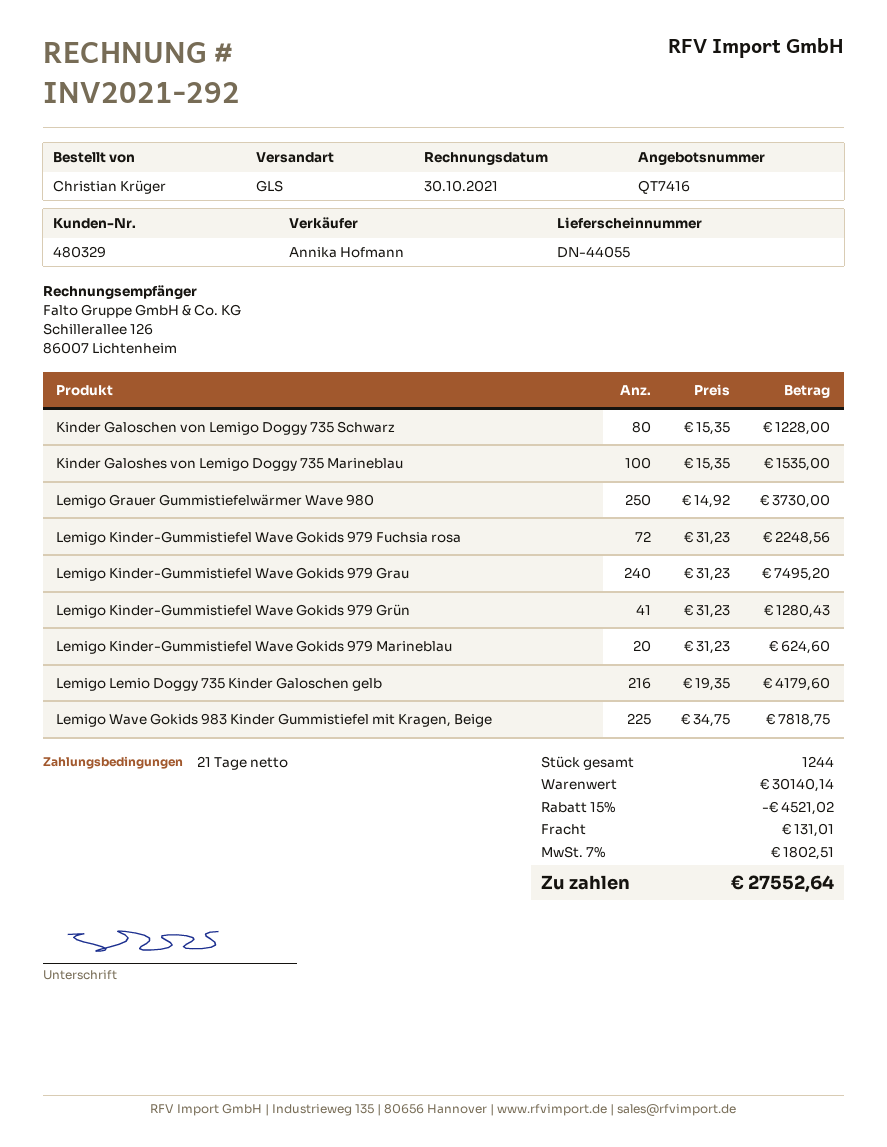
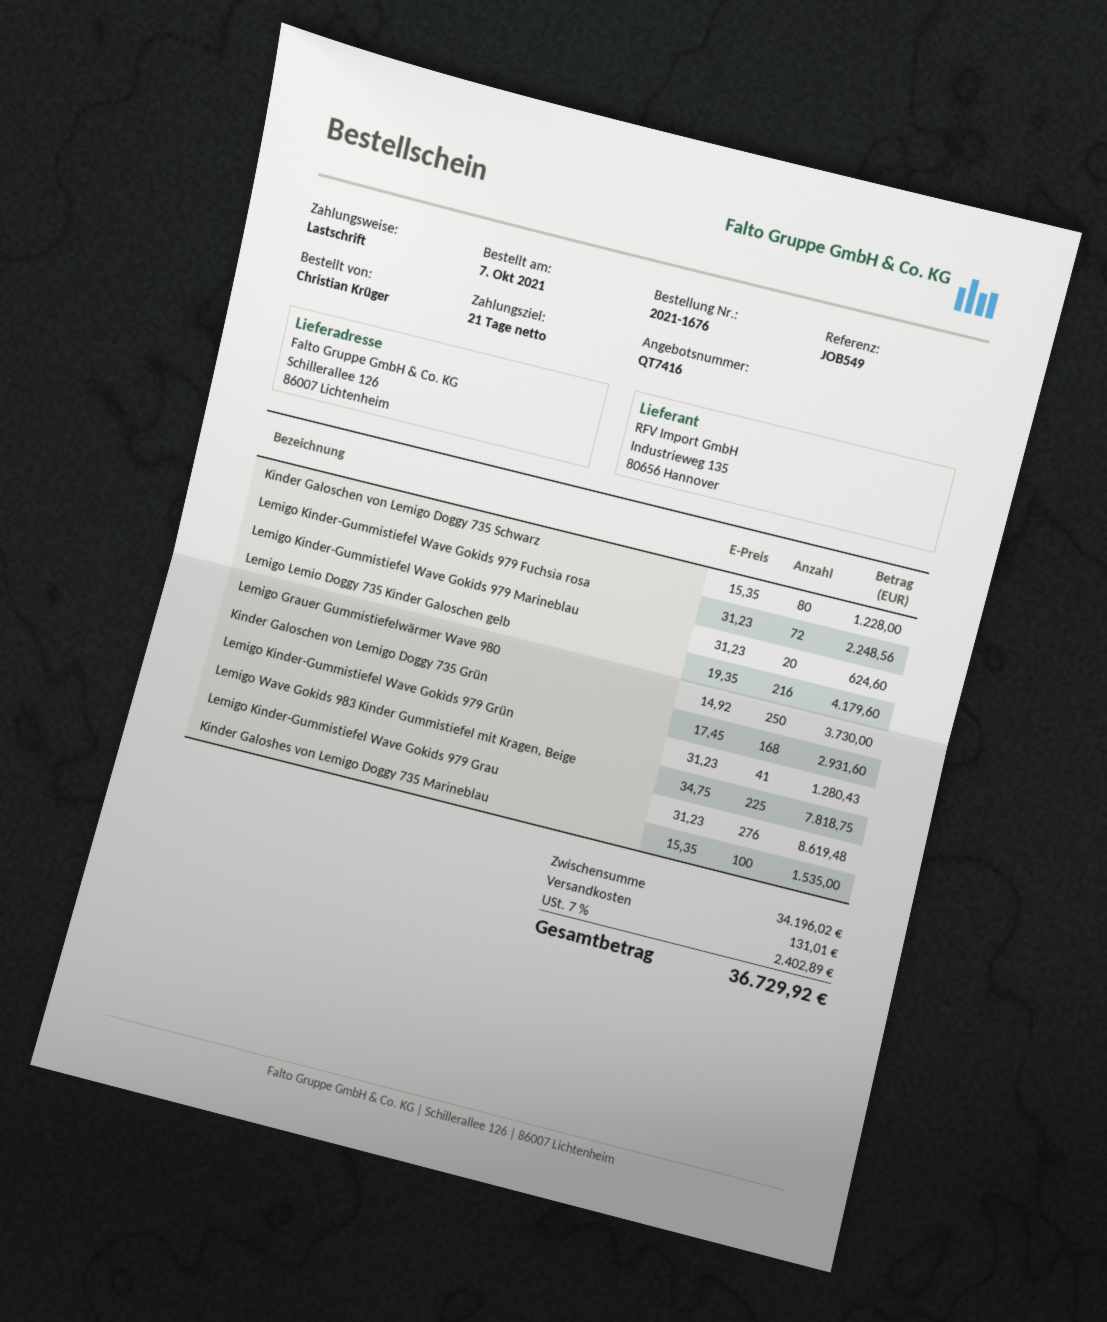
Lemigo Kinder-Gummistiefel Wave Gokids 979 Grau: 240 x 31.23 = 7495.20 -> 276 x 31.23 = 8619.48
Kinder Galoschen von Lemigo Doggy 735 Grün: none -> 168 x 17.45 = 2931.60
subtotal: 30140.14 -> 34196.02
discount: 15% = 4521.02 -> none
tax: 7% = 1802.51 -> 7% = 2402.89
total: 27552.64 -> 36729.92

